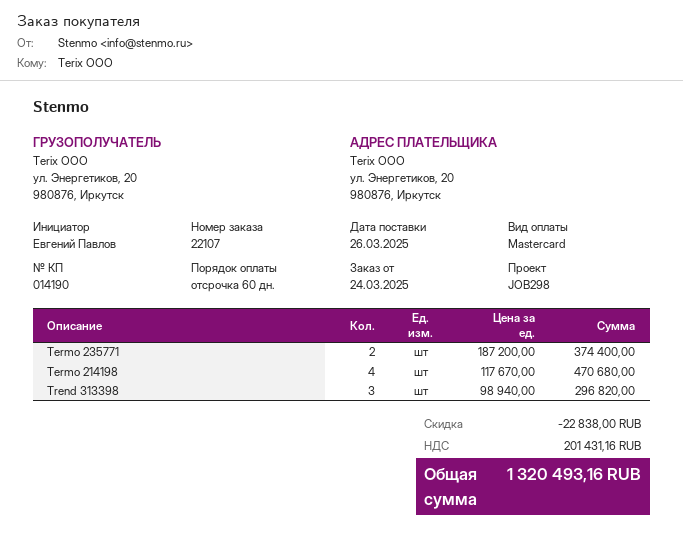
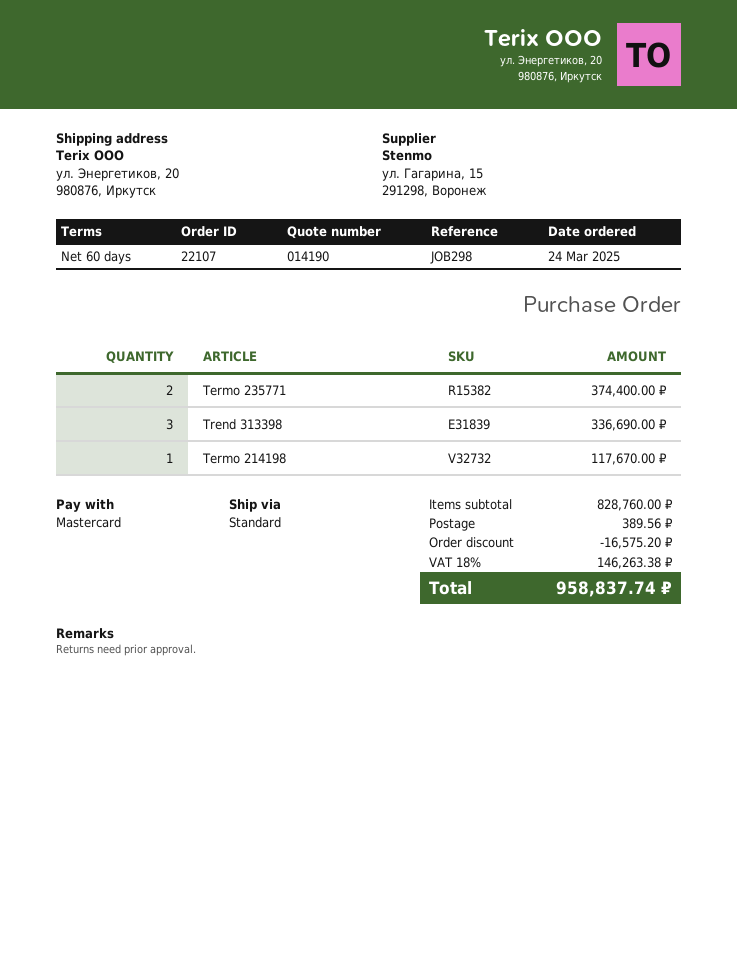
Termo 214198: 4 for 470680.00 -> 1 for 117670.00
Trend 313398: 3 for 296820.00 -> 3 for 336690.00
discount: 22838.00 -> 16575.20
shipping: none -> 389.56
tax: 201431.16 -> 146263.38
total: 1320493.16 -> 958837.74

